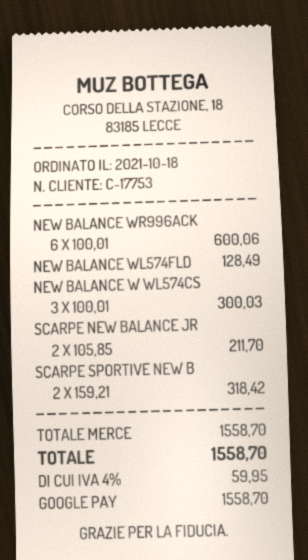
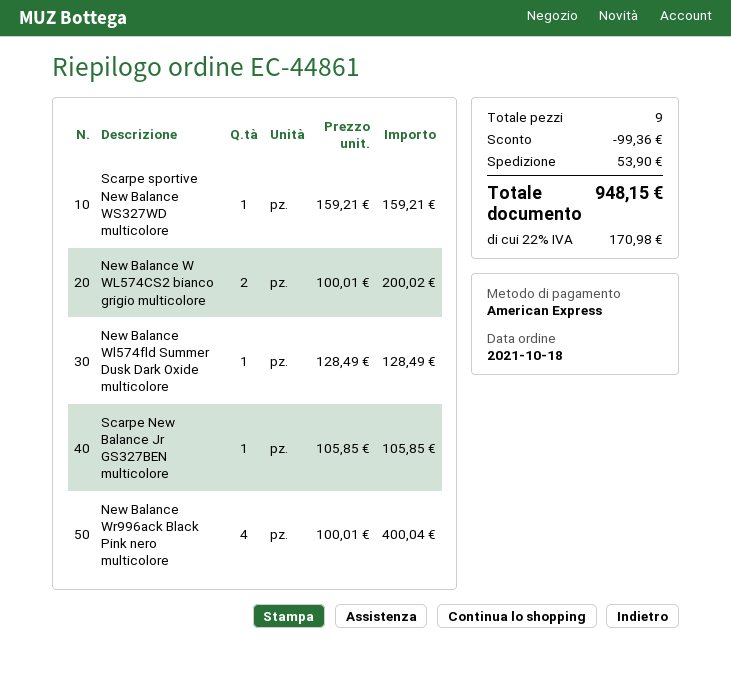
payment method: Google Pay -> American Express
NEW BALANCE WR996ACK: 6 x 100.01 = 600.06 -> 4 x 100.01 = 400.04
NEW BALANCE W WL574CS: 3 x 100.01 = 300.03 -> 2 x 100.01 = 200.02
SCARPE NEW BALANCE JR: 2 x 105.85 = 211.70 -> 1 x 105.85 = 105.85
SCARPE SPORTIVE NEW B: 2 x 159.21 = 318.42 -> 1 x 159.21 = 159.21
discount: none -> 99.36
shipping: none -> 53.90
tax: 4% = 59.95 -> 22% = 170.98
total: 1558.70 -> 948.15

